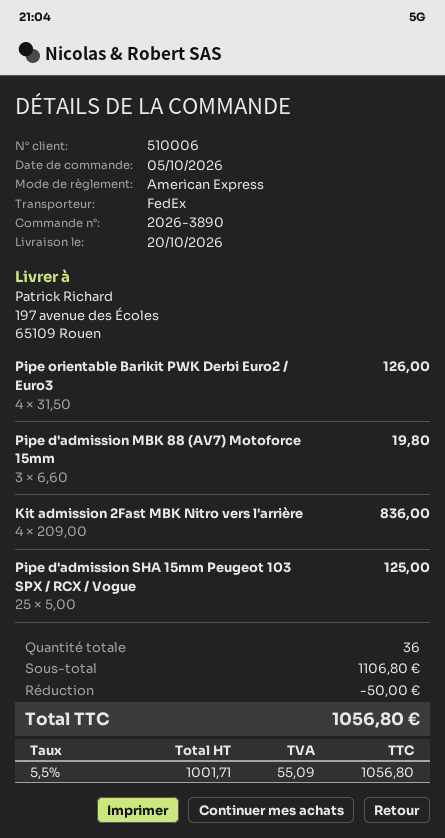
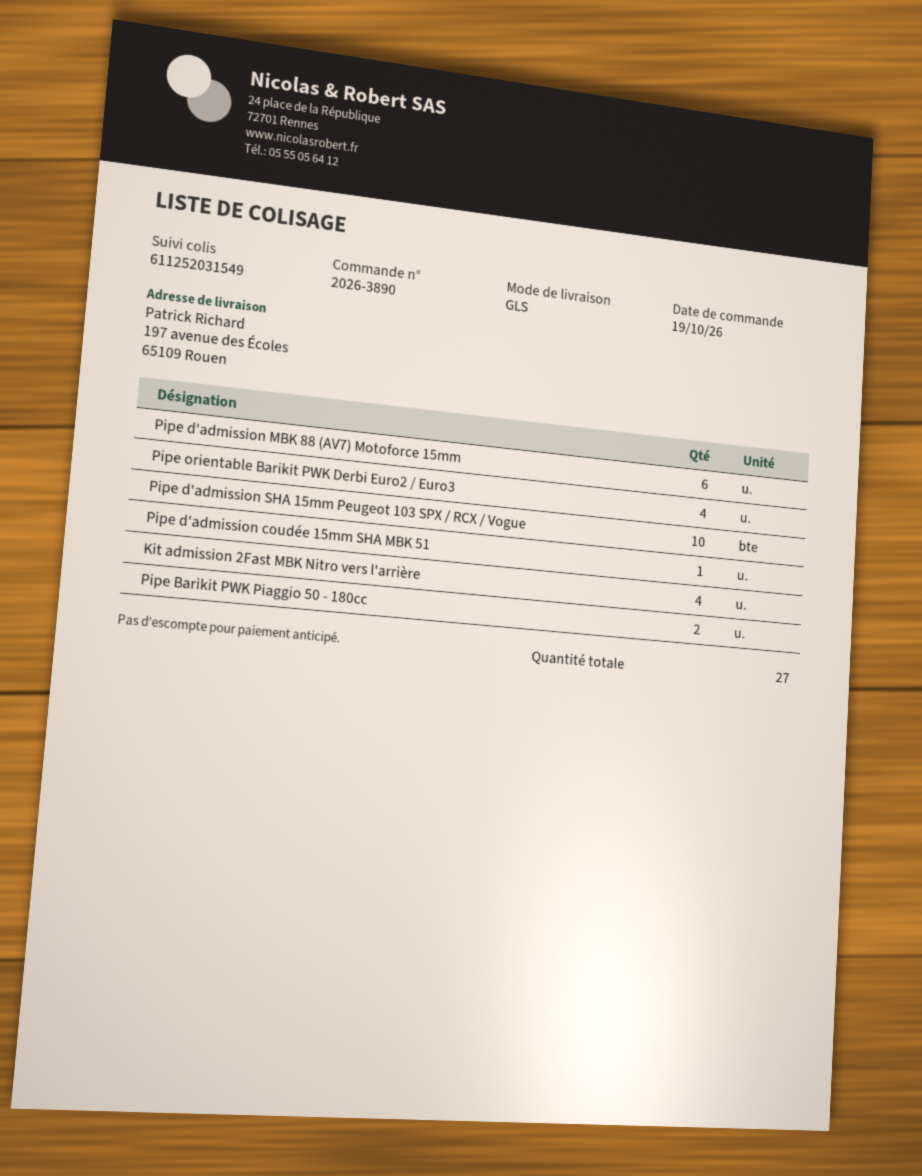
order date: 2026-10-05 -> 2026-10-19
shipping method: FedEx -> GLS
Pipe d'admission MBK 88 (AV7) Motoforce 15mm: 3 -> 6
Pipe d'admission SHA 15mm Peugeot 103 SPX / RCX / Vogue: 25 -> 10
Pipe d'admission coudée 15mm SHA MBK 51: none -> 1
Pipe Barikit PWK Piaggio 50 - 180cc: none -> 2
total quantity: 36 -> 27

